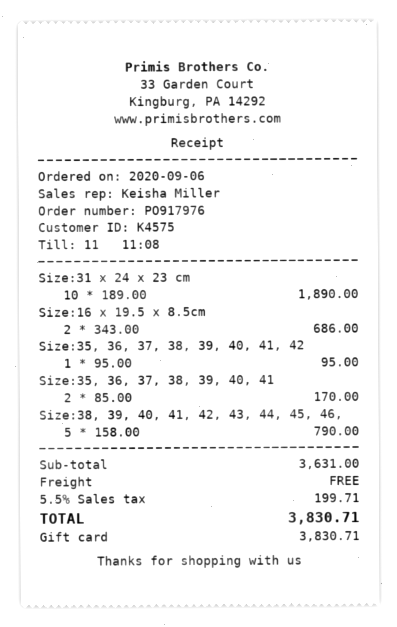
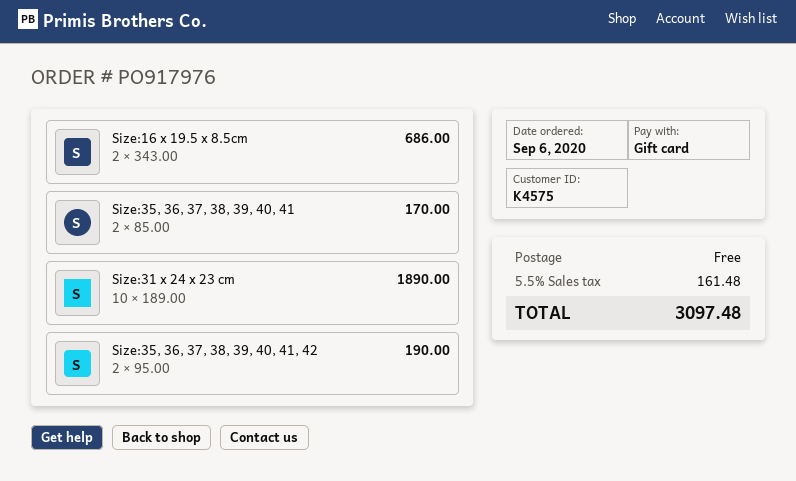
Size:35, 36, 37, 38, 39, 40, 41, 42: 1 x 95.00 = 95.00 -> 2 x 95.00 = 190.00
Size:38, 39, 40, 41, 42, 43, 44, 45, 46,: 5 x 158.00 = 790.00 -> none
tax: 5.5% = 199.71 -> 5.5% = 161.48
total: 3830.71 -> 3097.48

